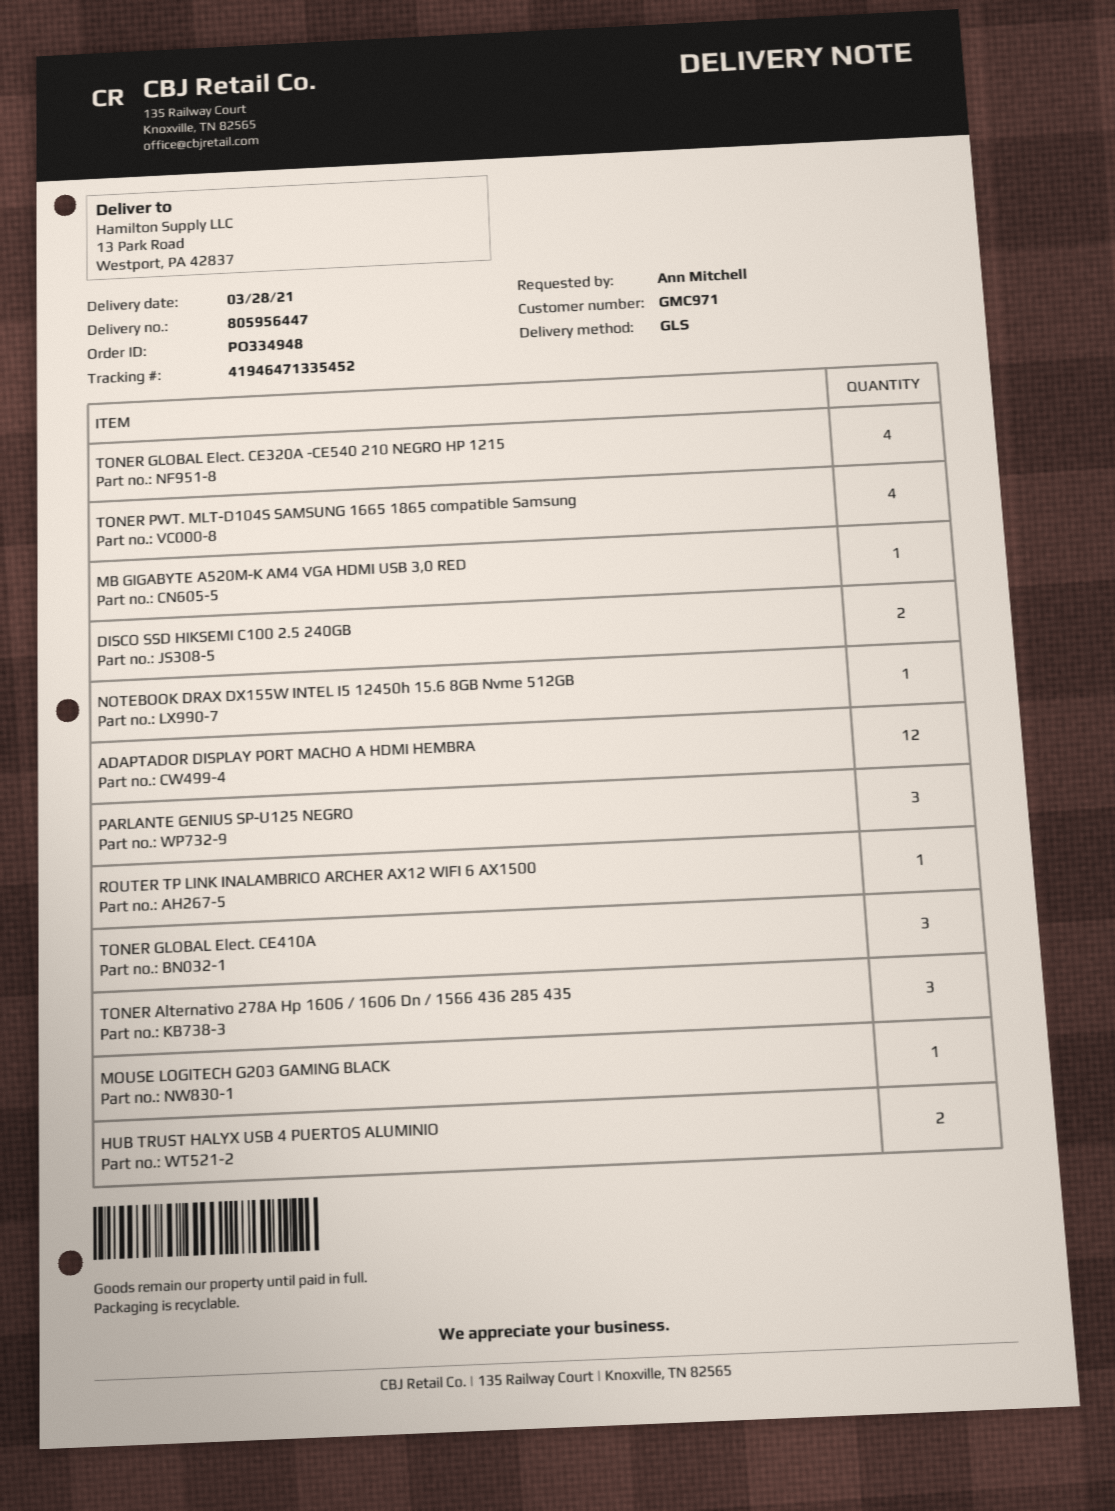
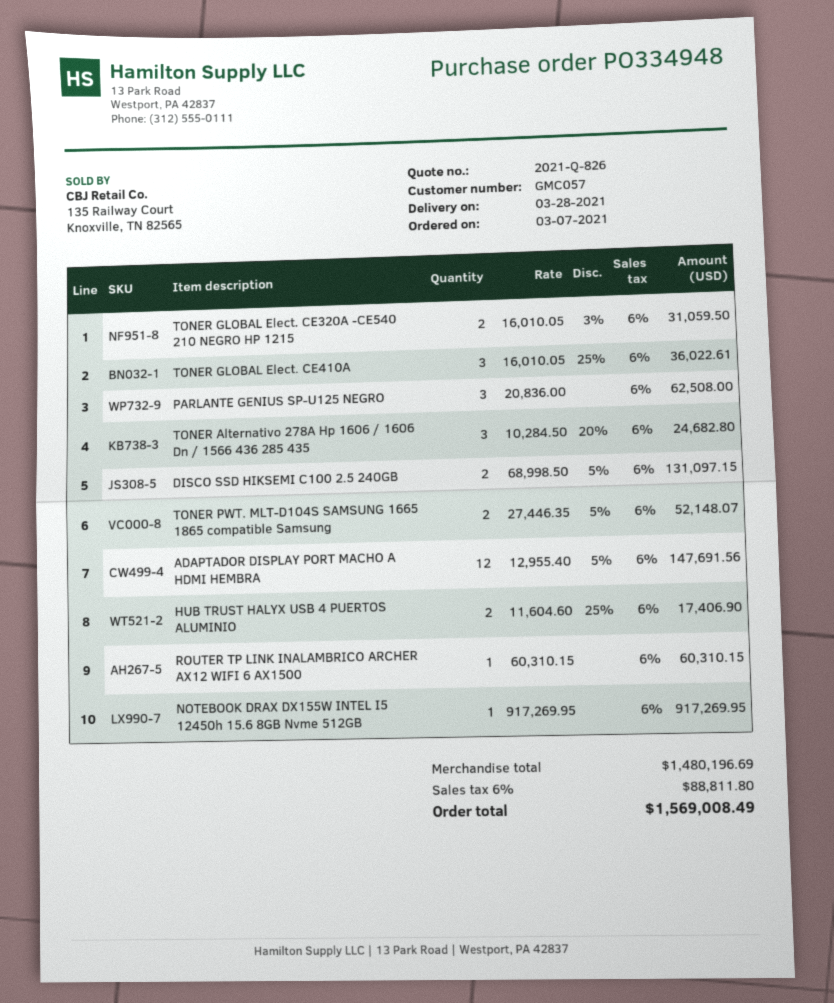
customer number: GMC971 -> GMC057
TONER GLOBAL Elect. CE320A -CE540 210 NEGRO HP 1215: 4 -> 2
TONER PWT. MLT-D104S SAMSUNG 1665 1865 compatible Samsung: 4 -> 2
MB GIGABYTE A520M-K AM4 VGA HDMI USB 3,0 RED: 1 -> none
MOUSE LOGITECH G203 GAMING BLACK: 1 -> none

